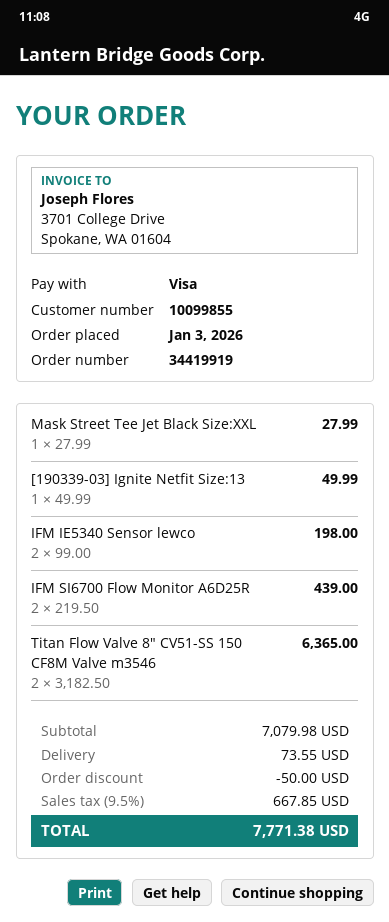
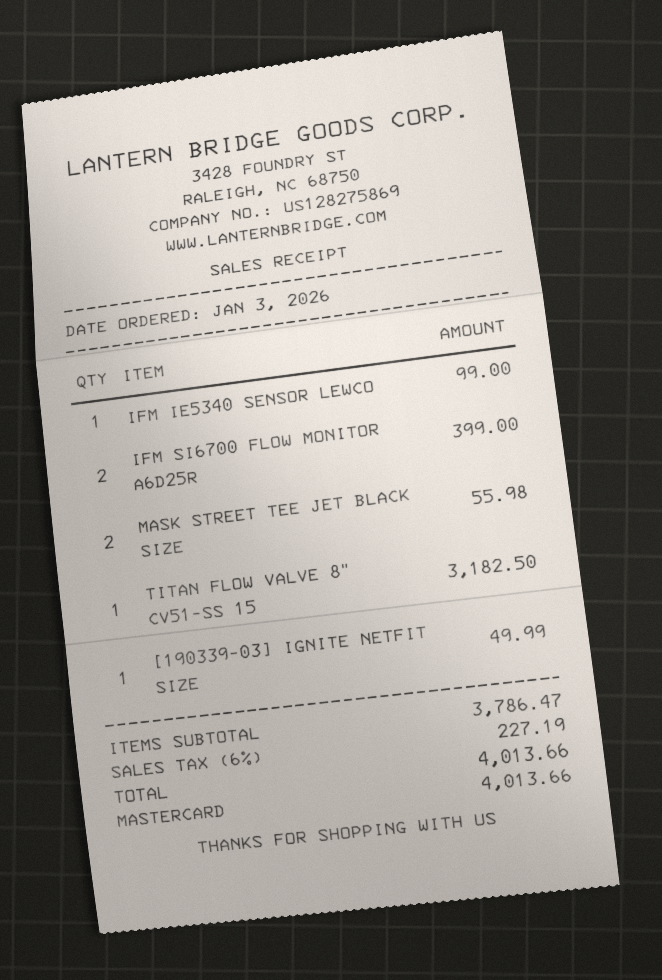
payment method: Visa -> Mastercard
Mask Street Tee Jet Black Size:XXL: 1 for 27.99 -> 2 for 55.98
IFM IE5340 Sensor lewco: 2 for 198.00 -> 1 for 99.00
IFM SI6700 Flow Monitor A6D25R: 2 for 439.00 -> 2 for 399.00
Titan Flow Valve 8" CV51-SS 150 CF8M Valve m3546: 2 for 6365.00 -> 1 for 3182.50
subtotal: 7079.98 -> 3786.47
discount: 50.00 -> none
shipping: 73.55 -> none
tax: 9.5% = 667.85 -> 6% = 227.19
total: 7771.38 -> 4013.66

